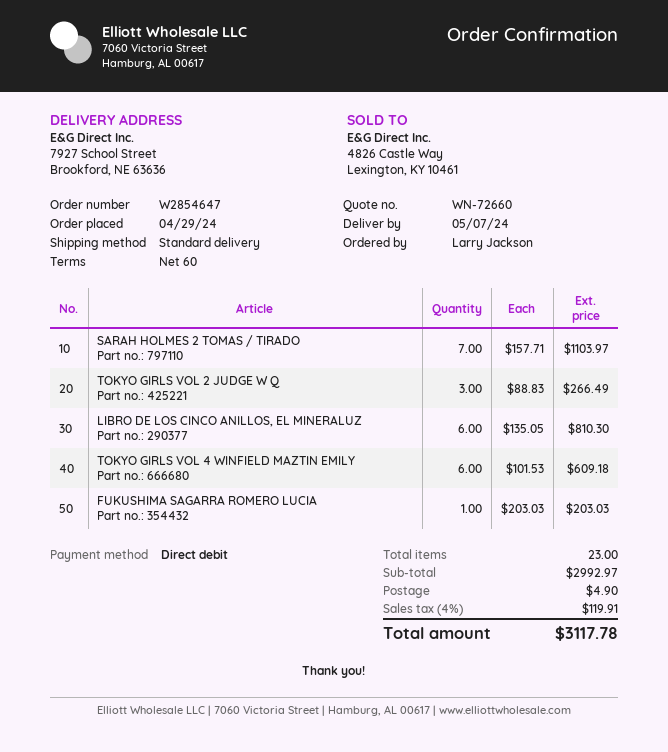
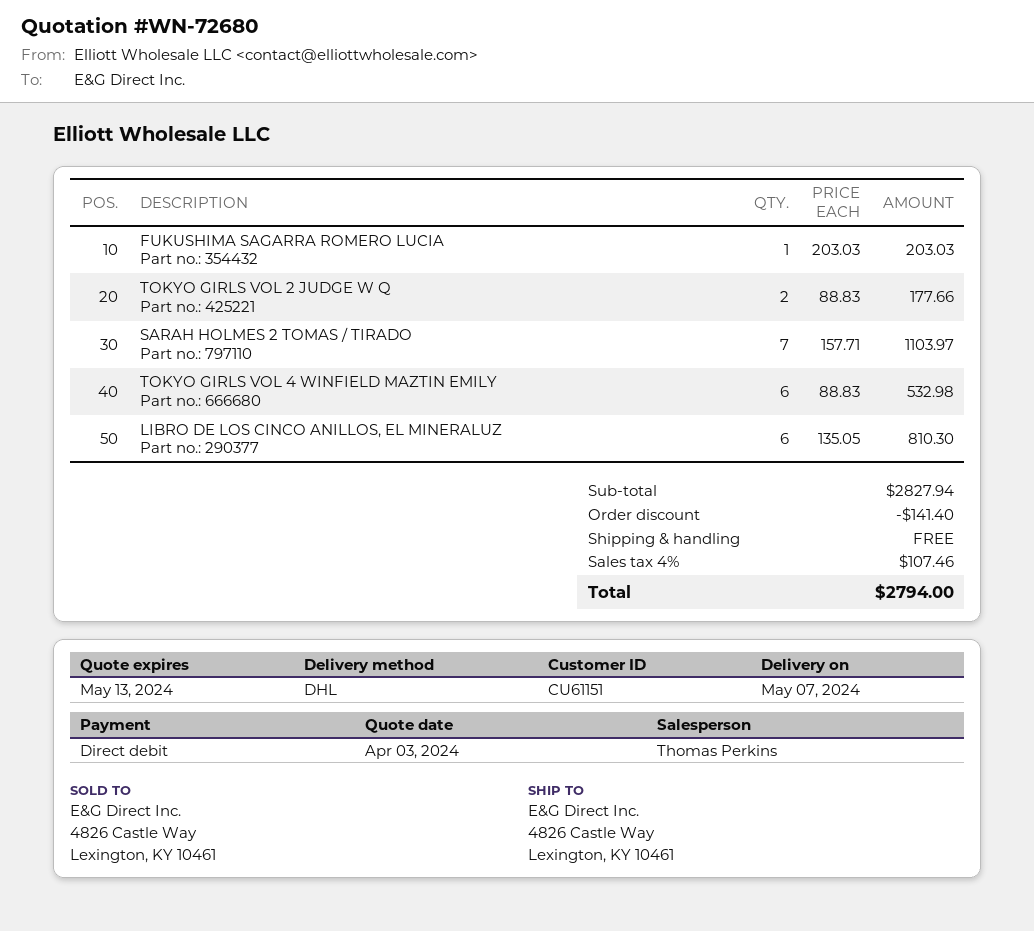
quote number: WN-72660 -> WN-72680
shipping method: standard -> DHL
ship to: 7927 School Street, Brookford, NE 63636 -> 4826 Castle Way, Lexington, KY 10461
TOKYO GIRLS VOL 2 JUDGE W Q: 3 x 88.83 = 266.49 -> 2 x 88.83 = 177.66
TOKYO GIRLS VOL 4 WINFIELD MAZTIN EMILY: 6 x 101.53 = 609.18 -> 6 x 88.83 = 532.98
subtotal: 2992.97 -> 2827.94
discount: none -> 141.40
shipping: 4.90 -> 0.00
tax: 4% = 119.91 -> 4% = 107.46
total: 3117.78 -> 2794.00

